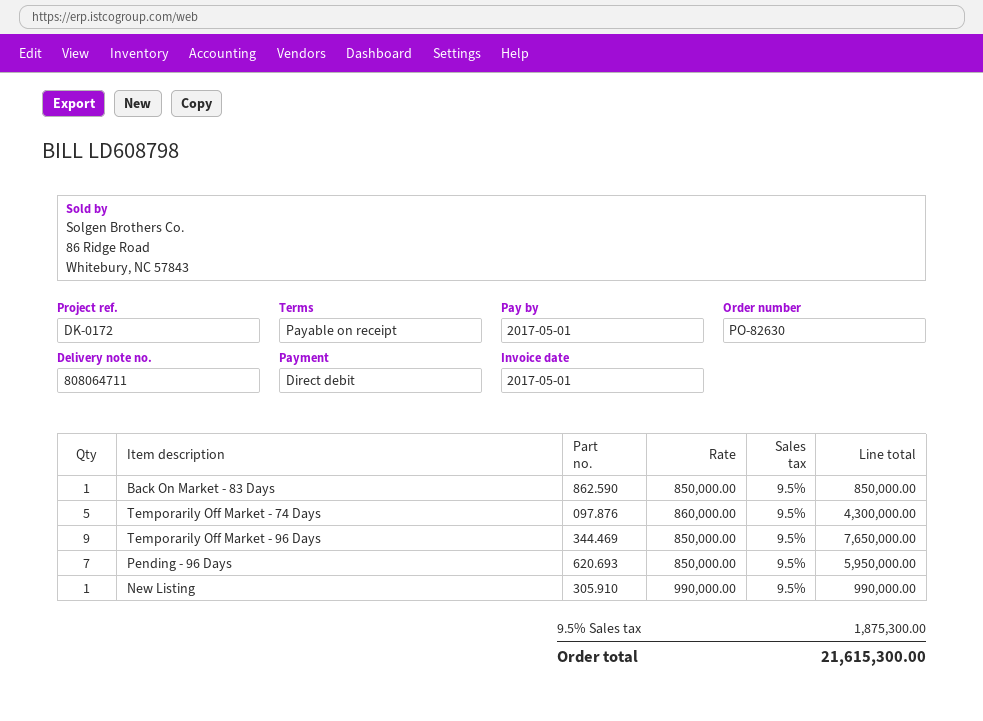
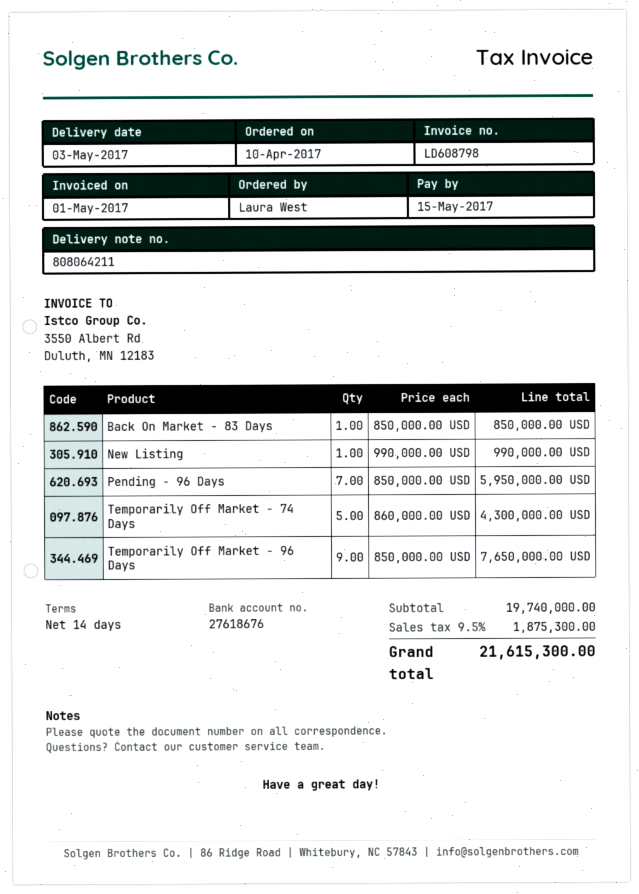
delivery note number: 808064711 -> 808064211
payment terms: on receipt -> 14 days
due date: 2017-05-01 -> 2017-05-15

